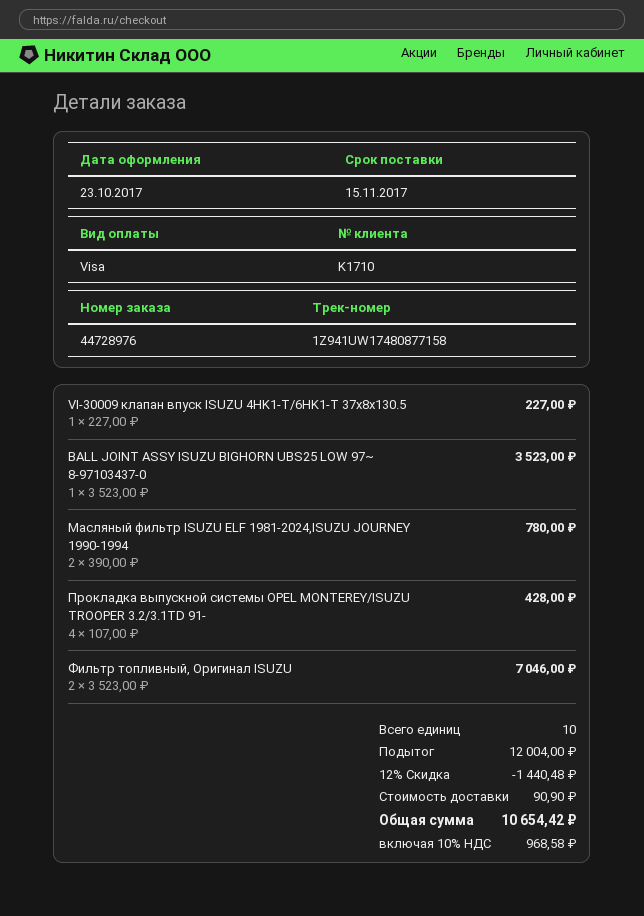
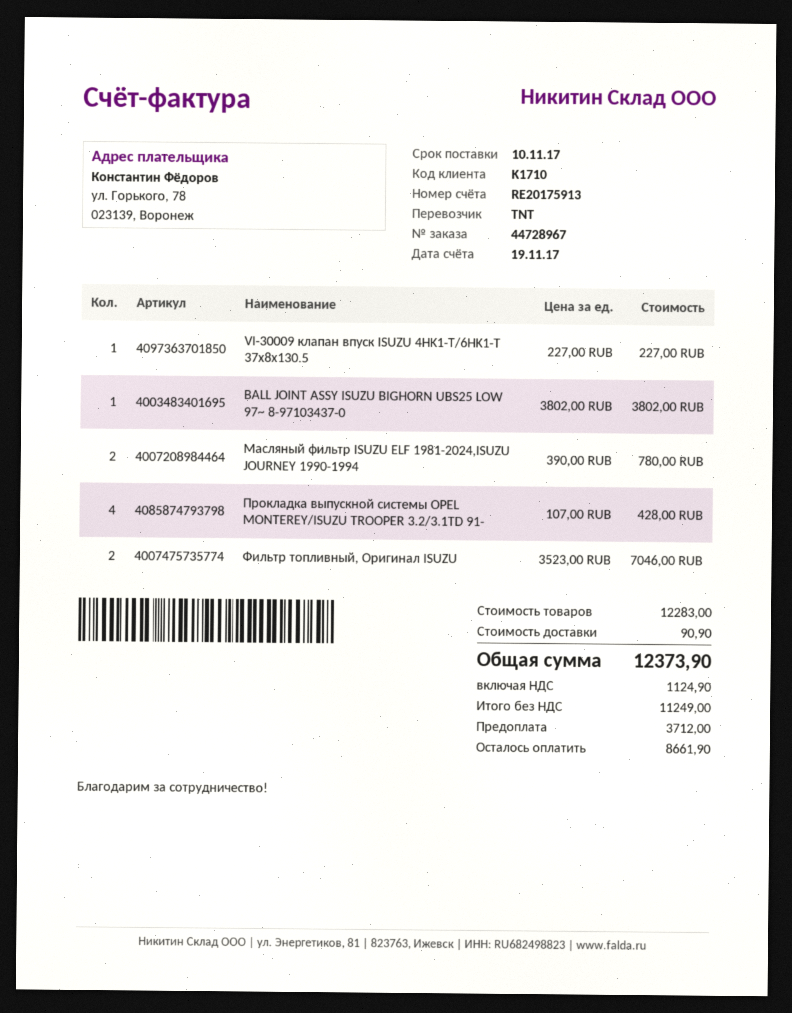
order number: 44728976 -> 44728967
delivery date: 2017-11-15 -> 2017-11-10
BALL JOINT ASSY ISUZU BIGHORN UBS25 LOW 97~ 8-97103437-0: 1 x 3523.00 = 3523.00 -> 1 x 3802.00 = 3802.00
subtotal: 12004.00 -> 12283.00
discount: 12% = 1440.48 -> none
tax: 968.58 -> 1124.90
total: 10654.42 -> 12373.90

